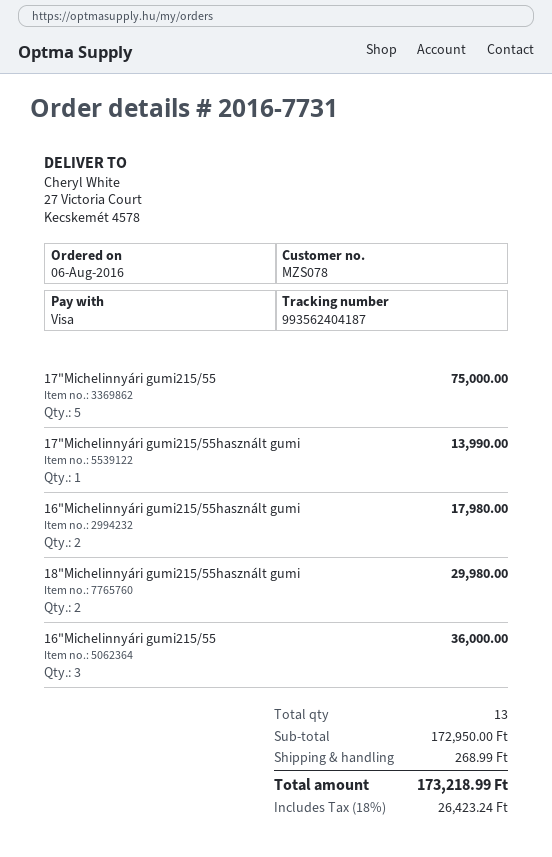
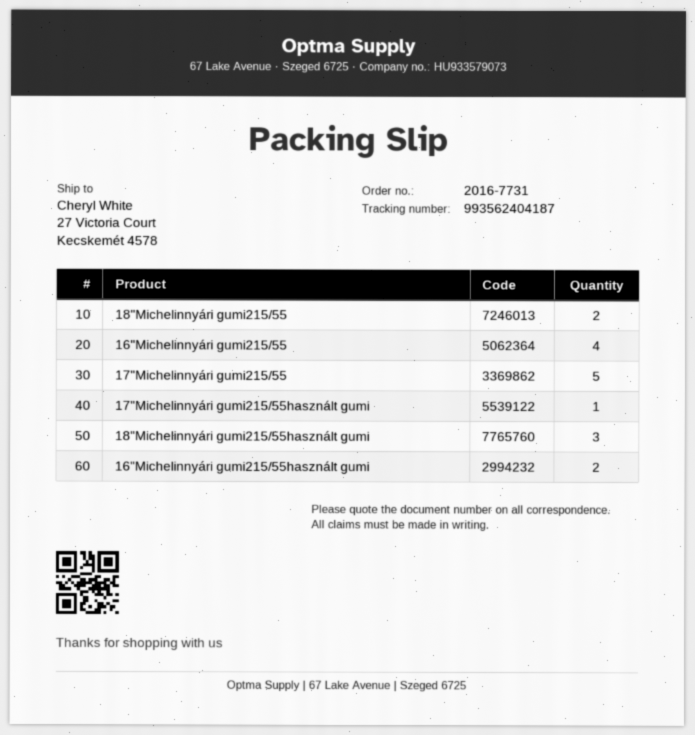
18"Michelinnyári gumi215/55használt gumi: 2 -> 3
16"Michelinnyári gumi215/55: 3 -> 4
18"Michelinnyári gumi215/55: none -> 2

